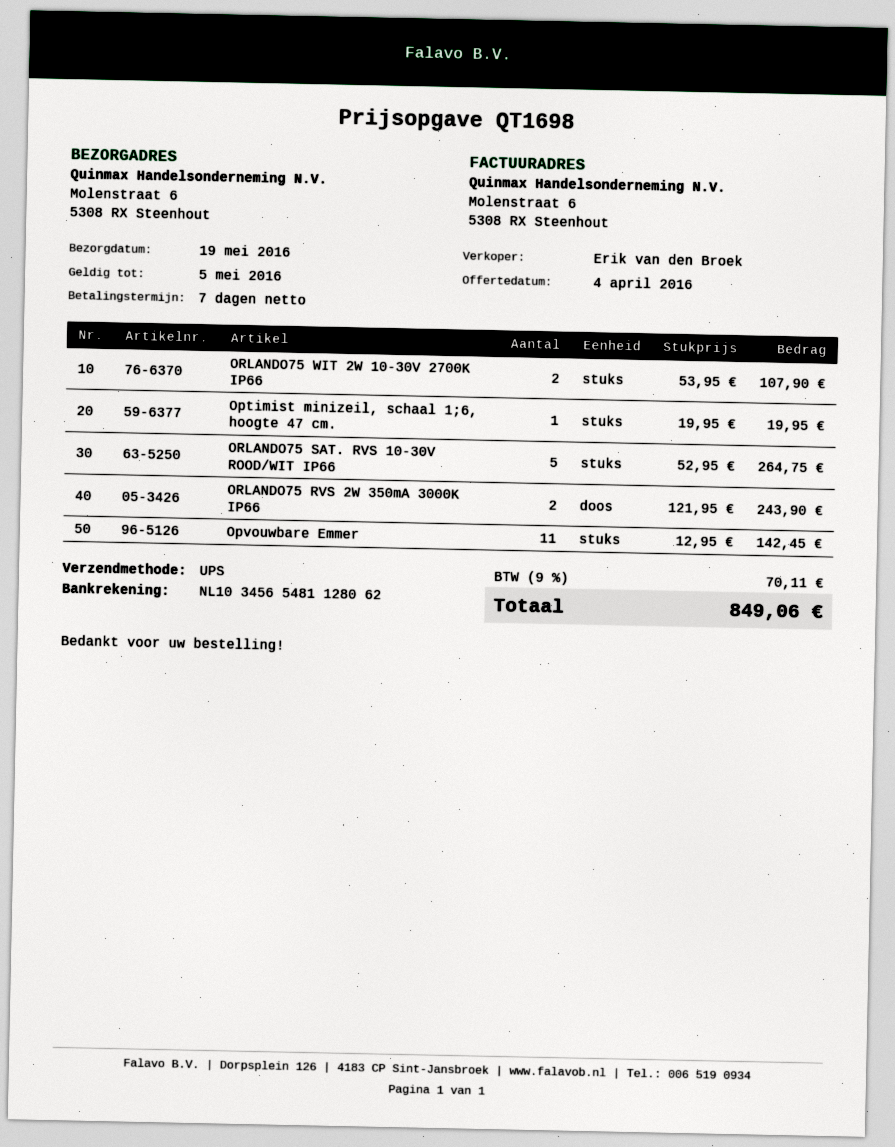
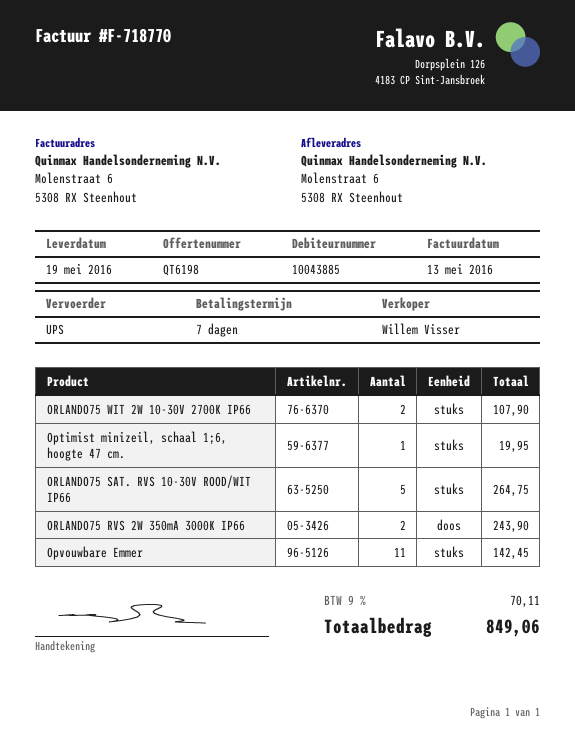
quote number: QT1698 -> QT6198
sales rep: Erik van den Broek -> Willem Visser

